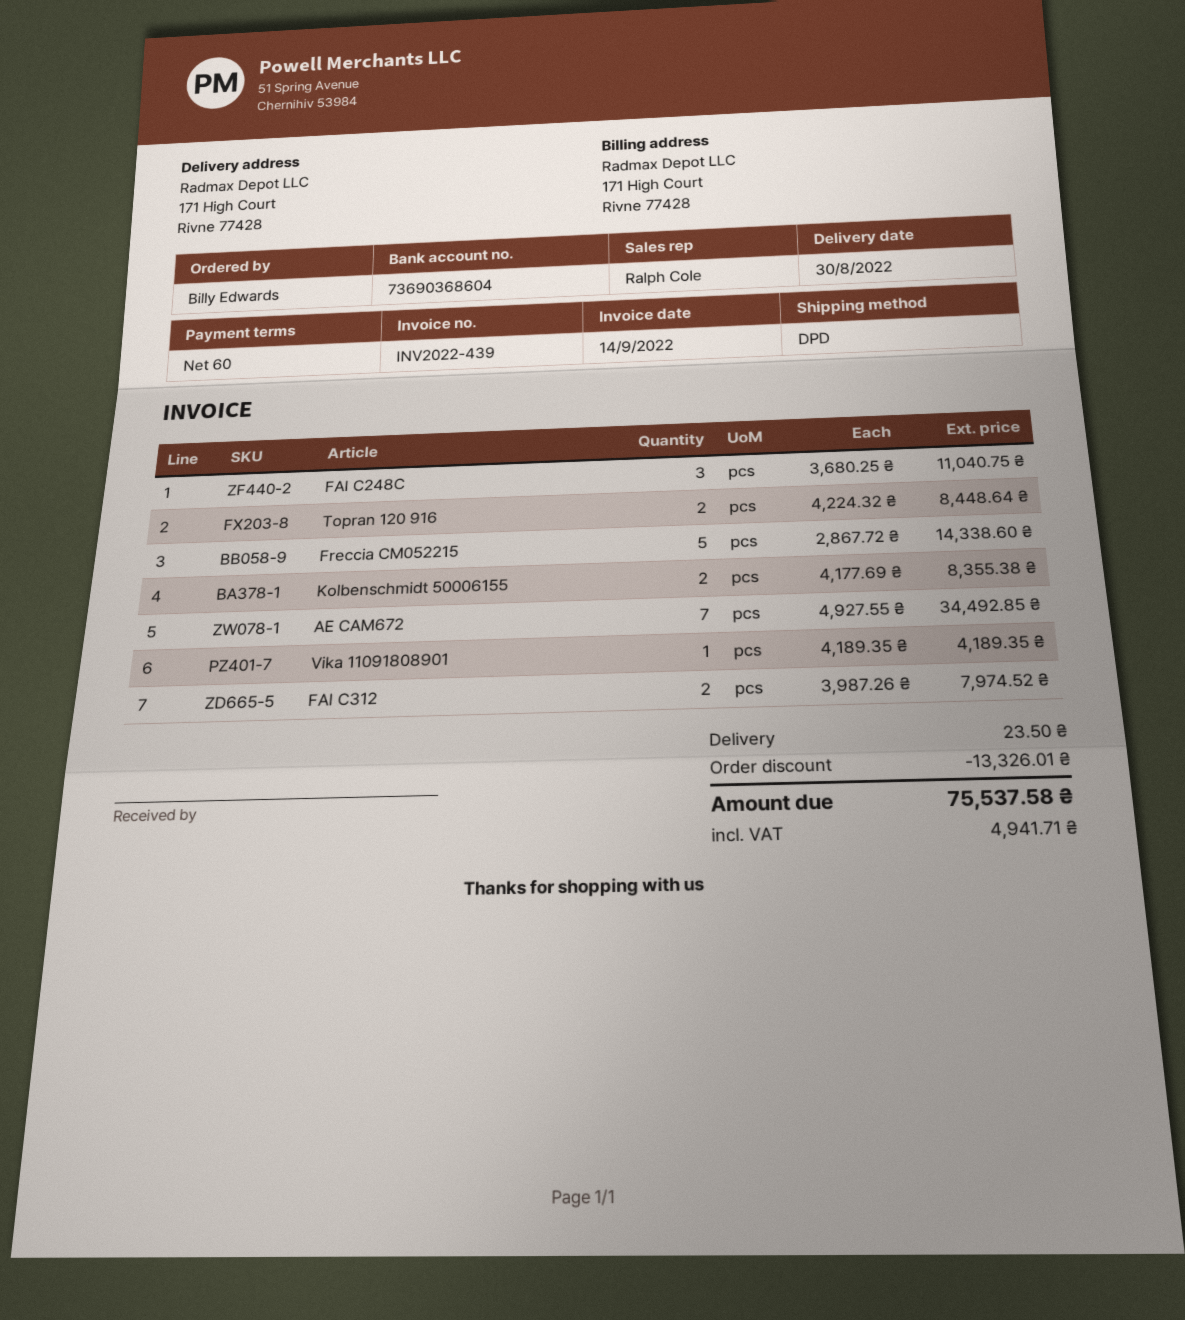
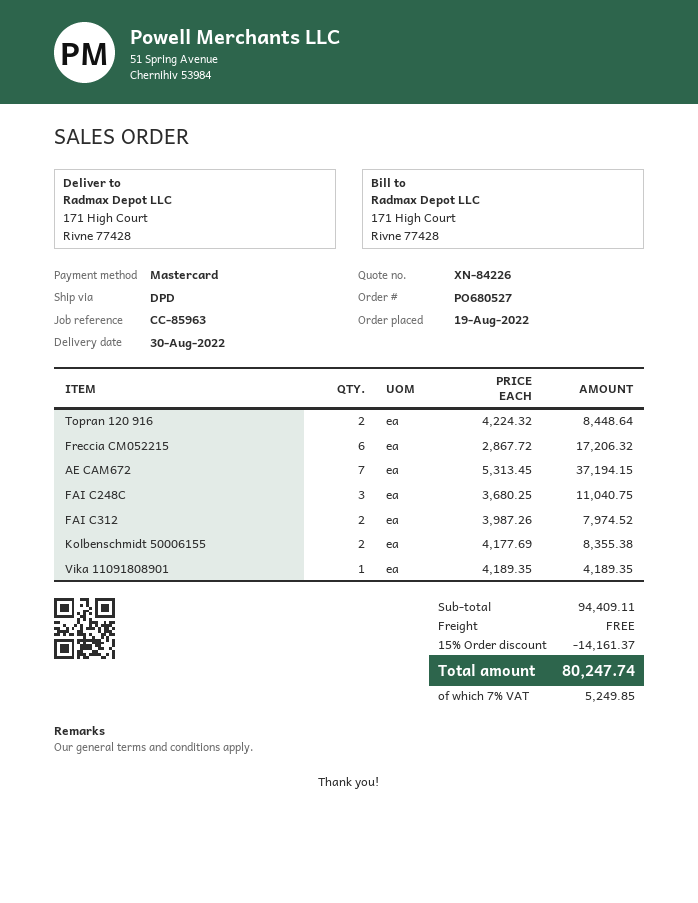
Freccia CM052215: 5 x 2867.72 = 14338.60 -> 6 x 2867.72 = 17206.32
AE CAM672: 7 x 4927.55 = 34492.85 -> 7 x 5313.45 = 37194.15
discount: 13326.01 -> 14161.37
shipping: 23.50 -> 0.00
tax: 4941.71 -> 5249.85
total: 75537.58 -> 80247.74

